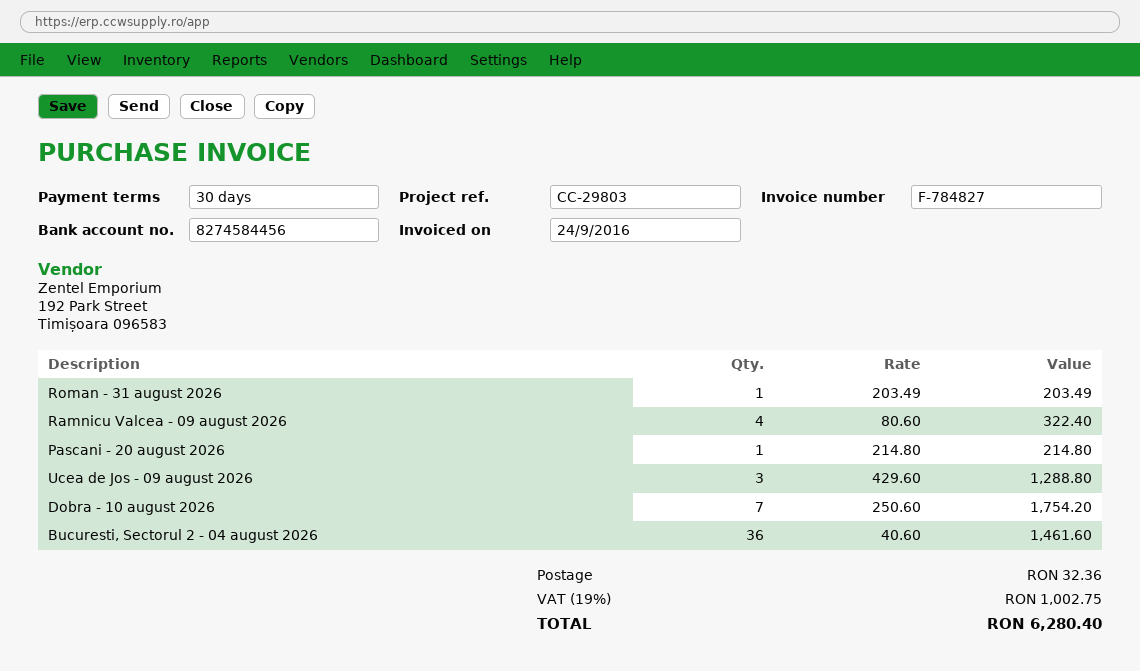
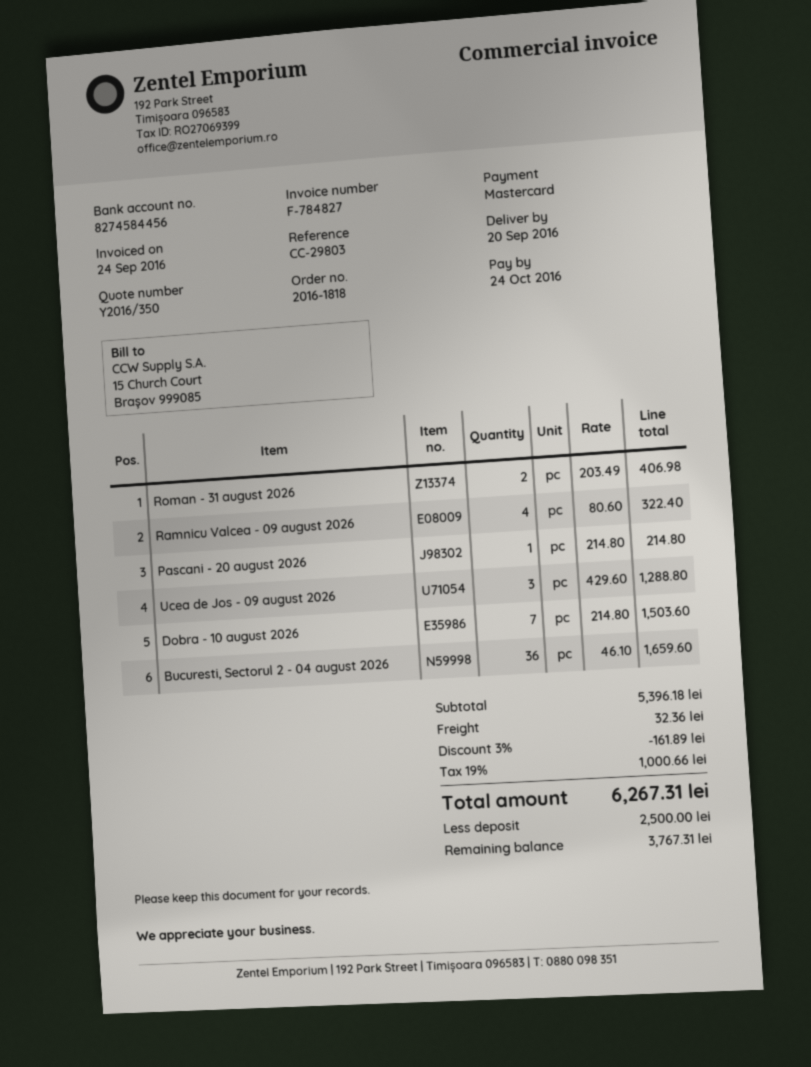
Roman - 31 august 2026: 1 x 203.49 = 203.49 -> 2 x 203.49 = 406.98
Dobra - 10 august 2026: 7 x 250.60 = 1754.20 -> 7 x 214.80 = 1503.60
Bucuresti, Sectorul 2 - 04 august 2026: 36 x 40.60 = 1461.60 -> 36 x 46.10 = 1659.60
discount: none -> 3% = 161.89
tax: 19% = 1002.75 -> 19% = 1000.66
total: 6280.40 -> 6267.31

